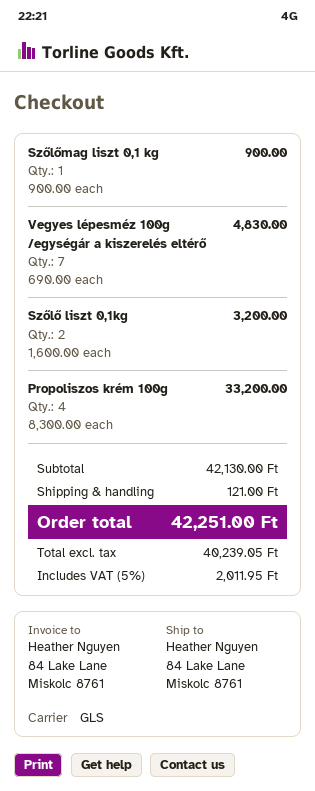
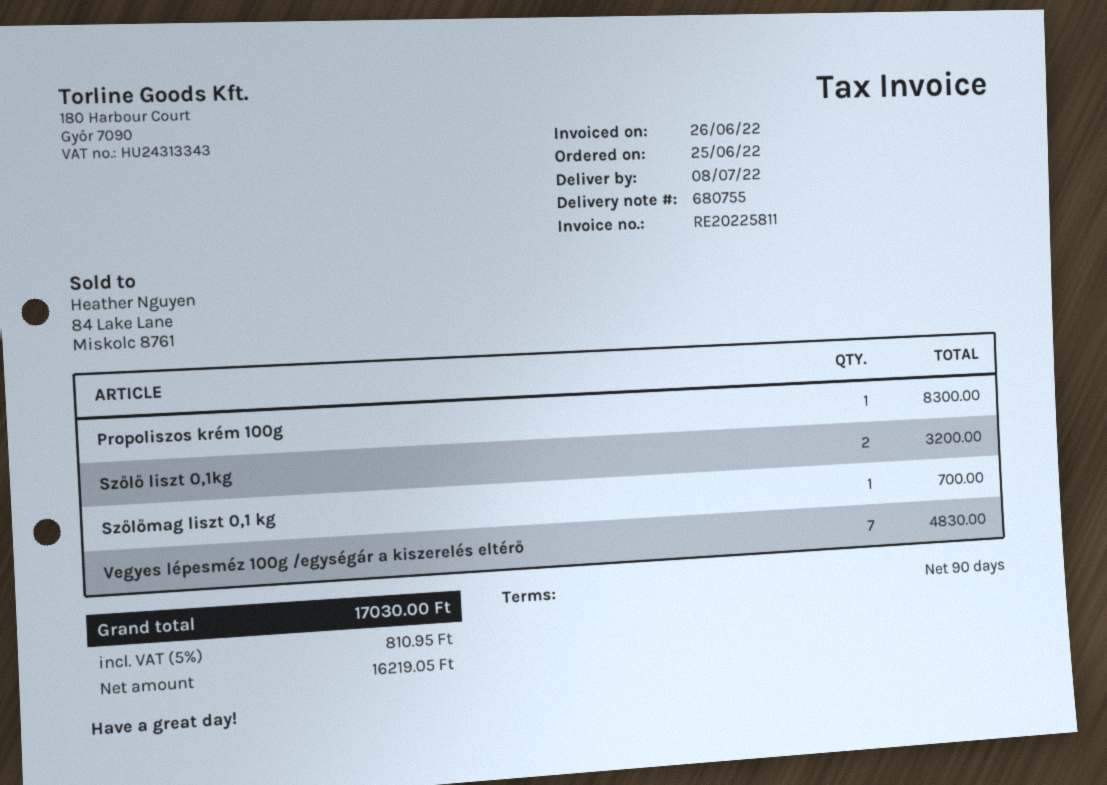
Szőlőmag liszt 0,1 kg: 1 for 900.00 -> 1 for 700.00
Propoliszos krém 100g: 4 for 33200.00 -> 1 for 8300.00
shipping: 121.00 -> none
net: 40239.05 -> 16219.05
tax: 5% = 2011.95 -> 5% = 810.95
total: 42251.00 -> 17030.00

